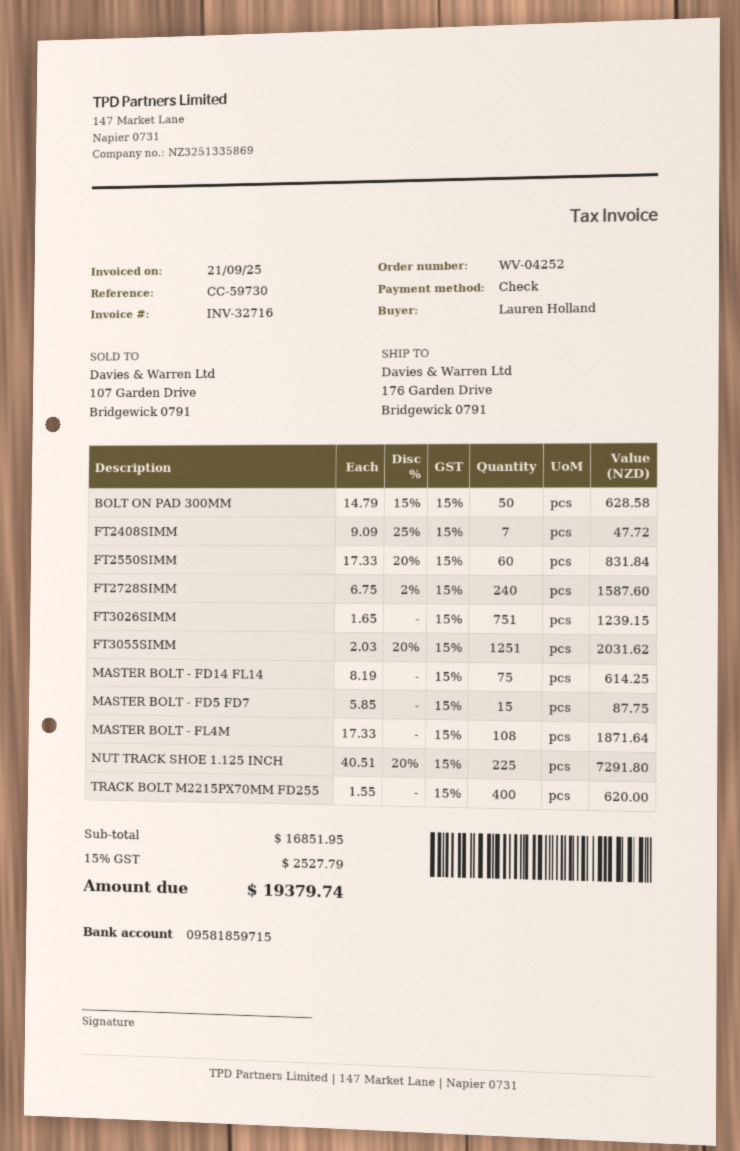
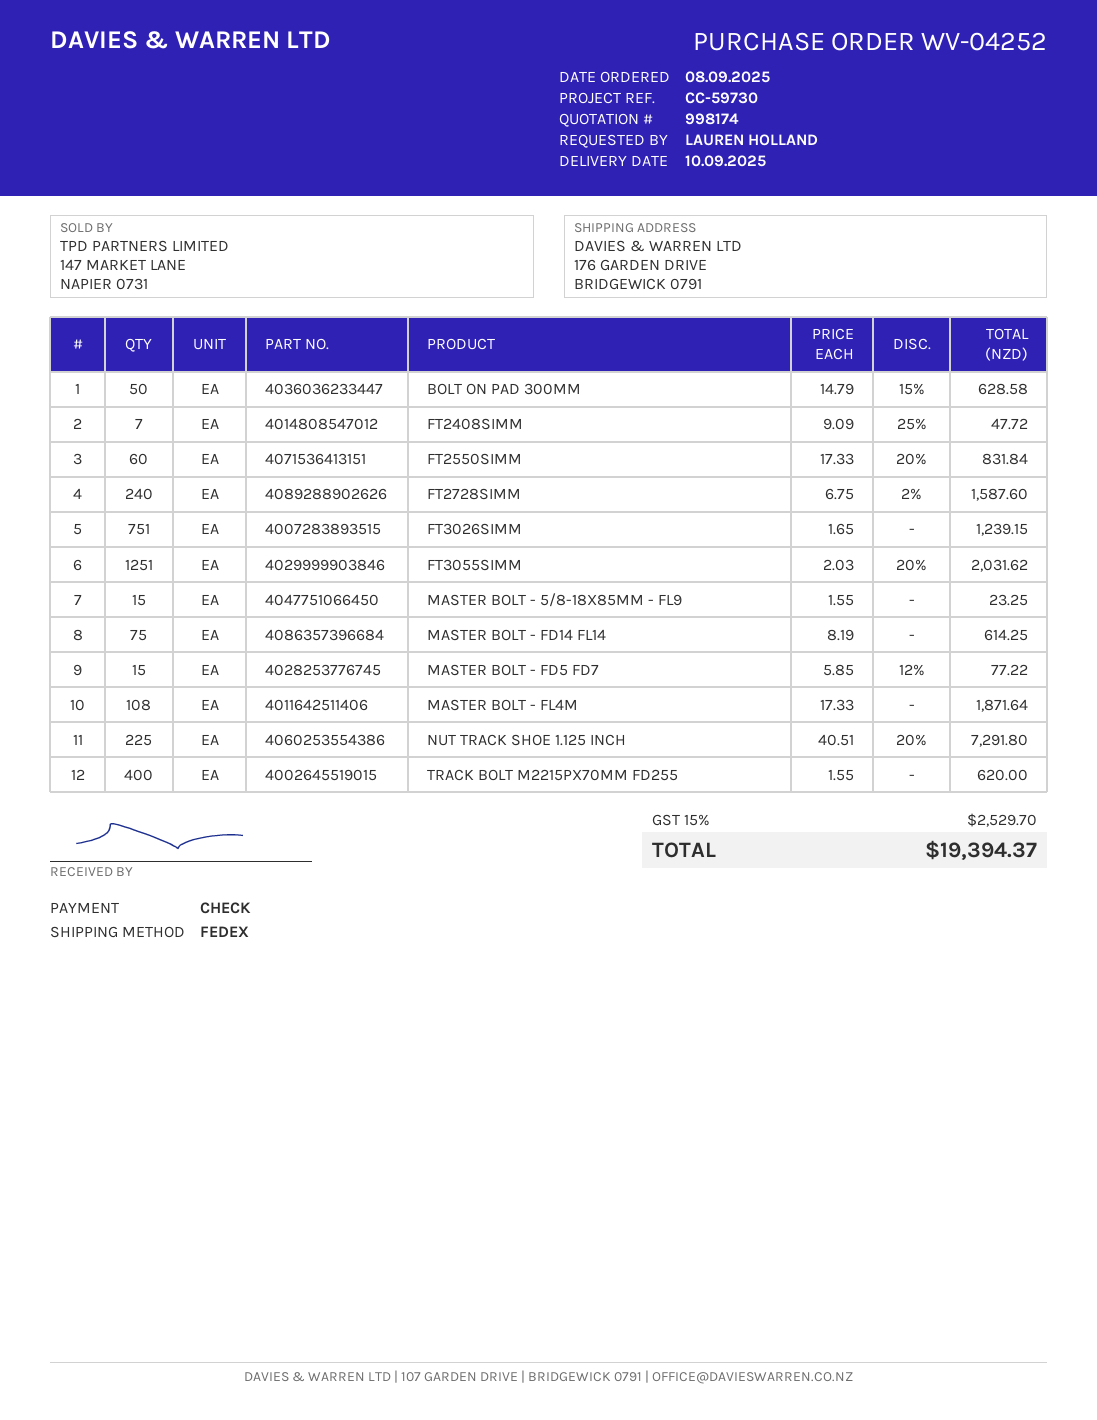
MASTER BOLT - FD5 FD7: 15 x 5.85 = 87.75 -> 15 x 5.85 - 12% = 77.22
MASTER BOLT - 5/8-18X85MM - FL9: none -> 15 x 1.55 = 23.25
tax: 15% = 2527.79 -> 15% = 2529.70
total: 19379.74 -> 19394.37

